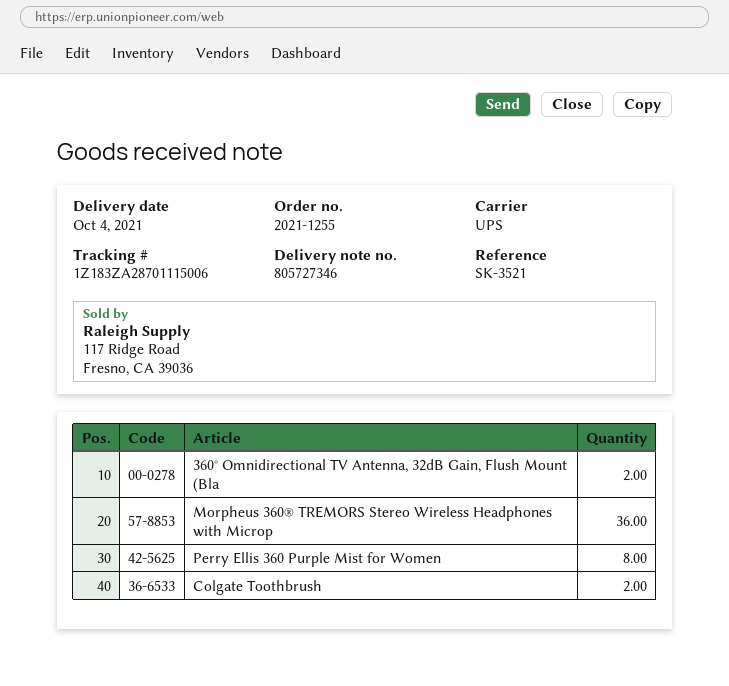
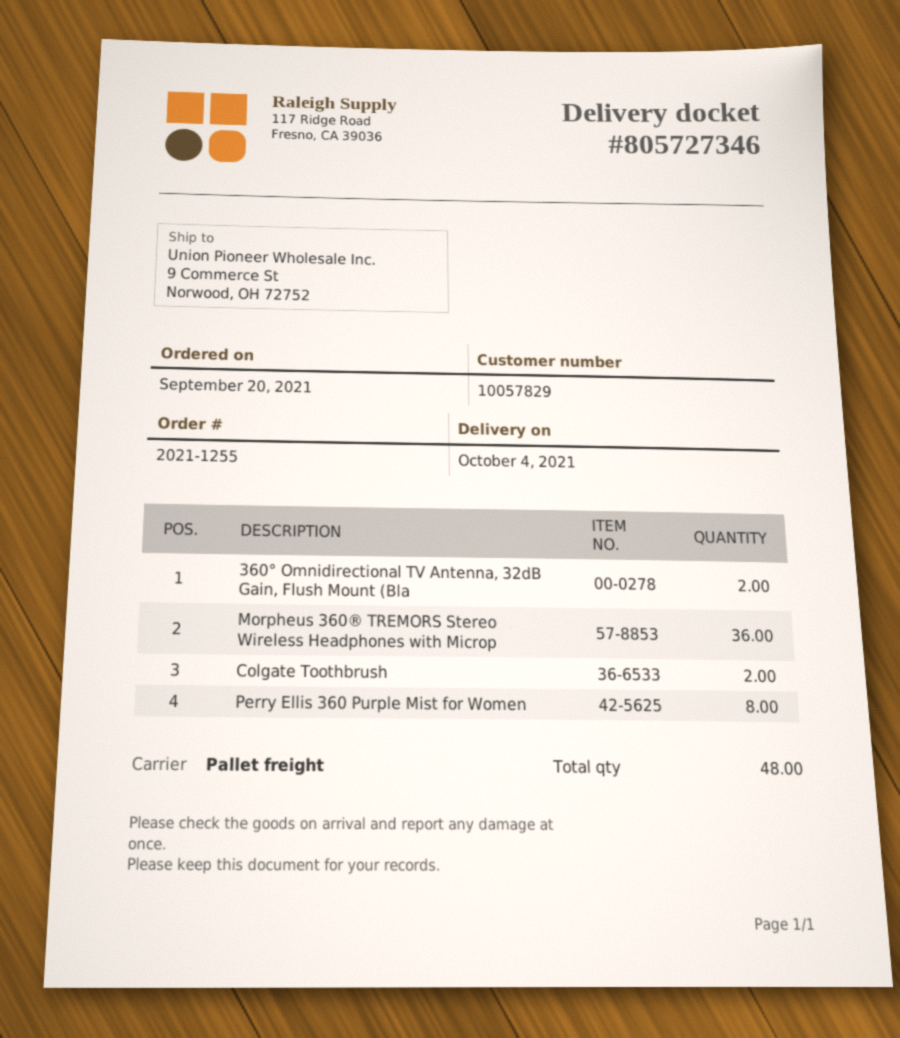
shipping method: UPS -> pallet freight

